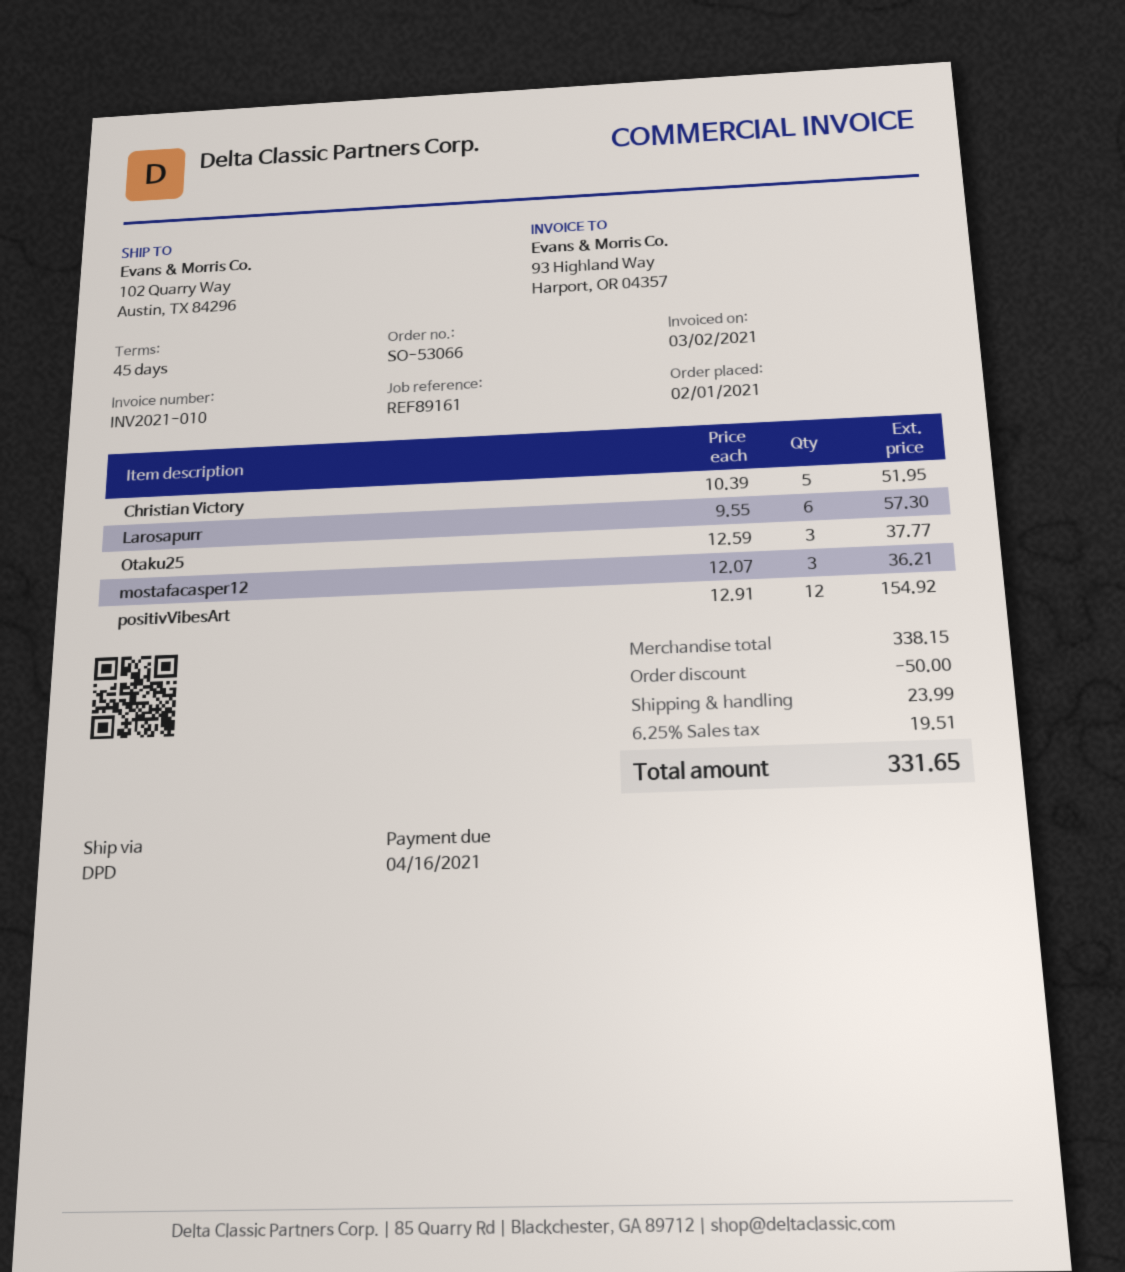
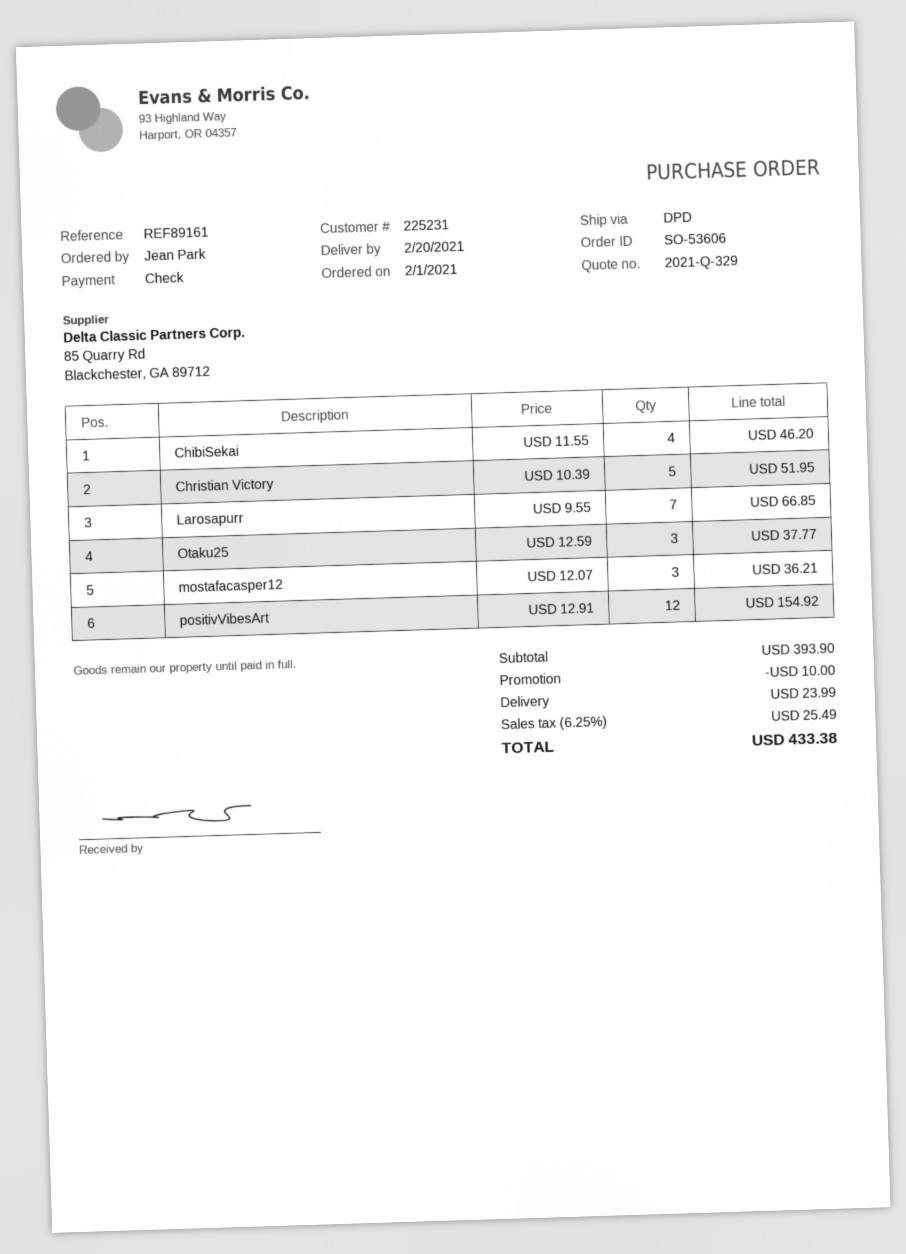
order number: SO-53066 -> SO-53606
Larosapurr: 6 x 9.55 = 57.30 -> 7 x 9.55 = 66.85
ChibiSekai: none -> 4 x 11.55 = 46.20
subtotal: 338.15 -> 393.90
discount: 50.00 -> 10.00
tax: 6.25% = 19.51 -> 6.25% = 25.49
total: 331.65 -> 433.38

